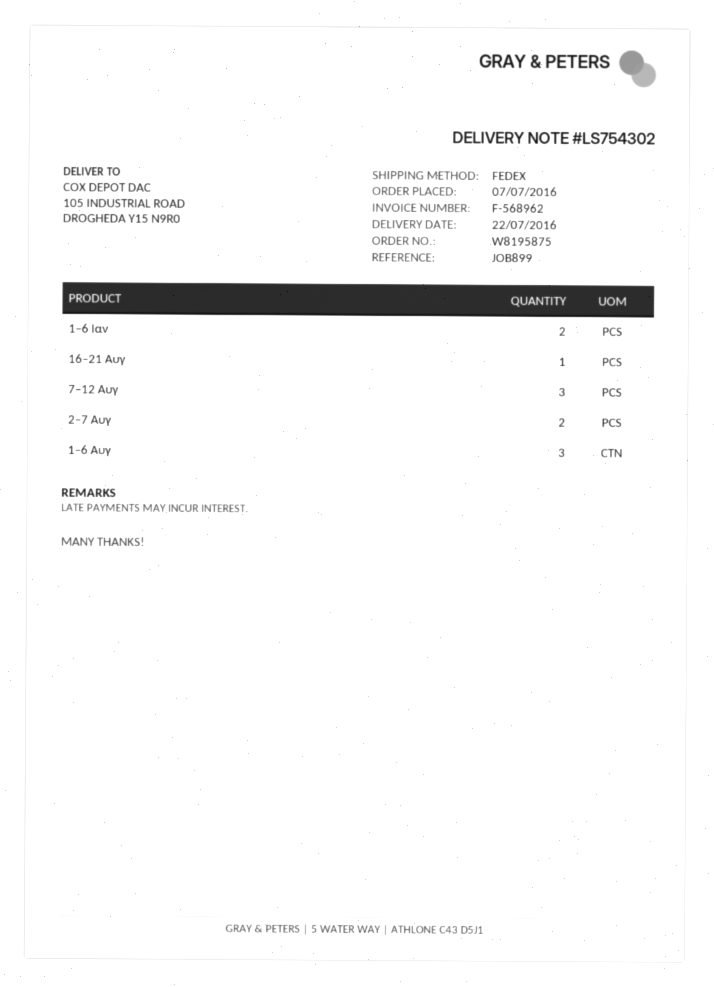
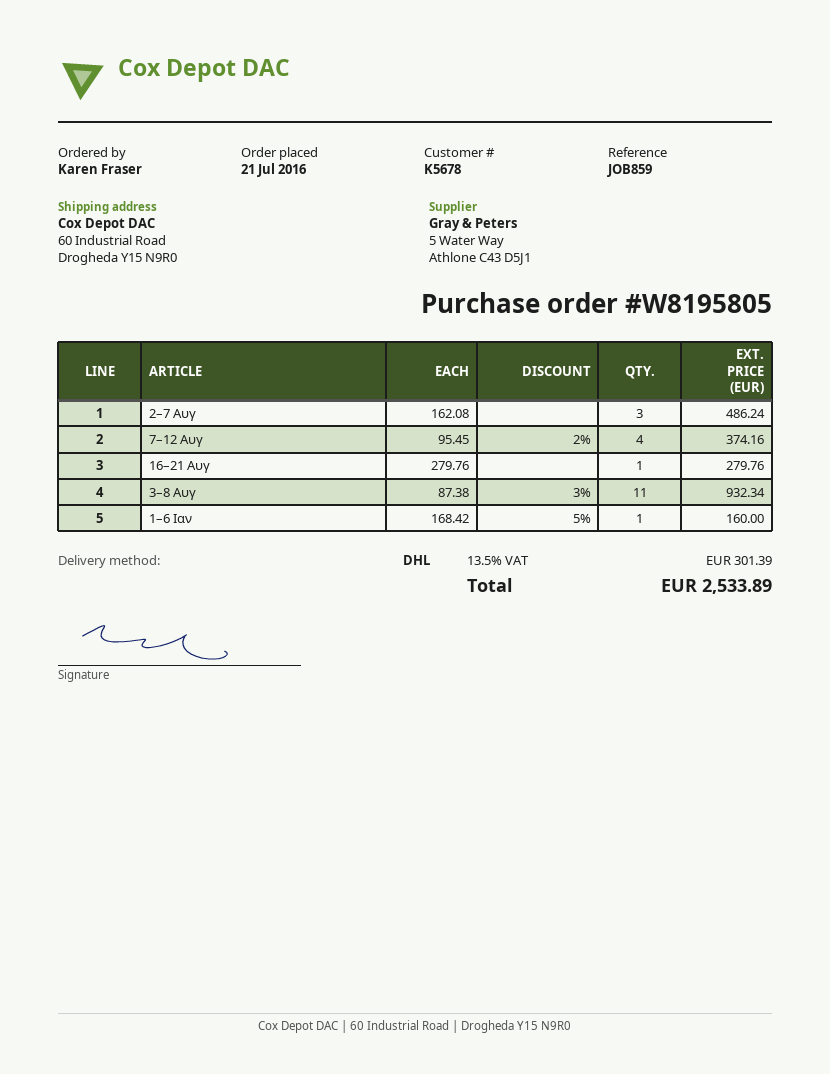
order number: W8195875 -> W8195805
order date: 2016-07-07 -> 2016-07-21
reference: JOB899 -> JOB859
shipping method: FedEx -> DHL
ship to: 105 INDUSTRIAL ROAD, DROGHEDA Y15 N9R0 -> 60 Industrial Road, Drogheda Y15 N9R0
1–6 Ιαν: 2 -> 1
7–12 Αυγ: 3 -> 4
2–7 Αυγ: 2 -> 3
1–6 Αυγ: 3 -> none
3–8 Αυγ: none -> 11

